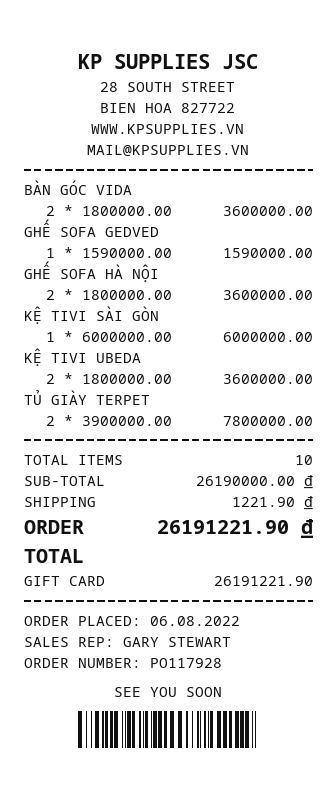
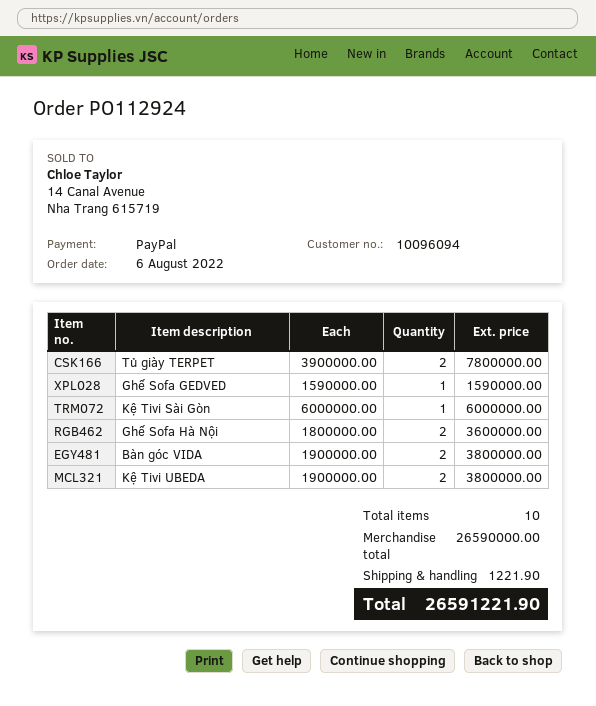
order number: PO117928 -> PO112924
payment method: gift card -> PayPal
BÀN GÓC VIDA: 2 x 1800000.00 = 3600000.00 -> 2 x 1900000.00 = 3800000.00
KỆ TIVI UBEDA: 2 x 1800000.00 = 3600000.00 -> 2 x 1900000.00 = 3800000.00
subtotal: 26190000.00 -> 26590000.00
total: 26191221.90 -> 26591221.90

